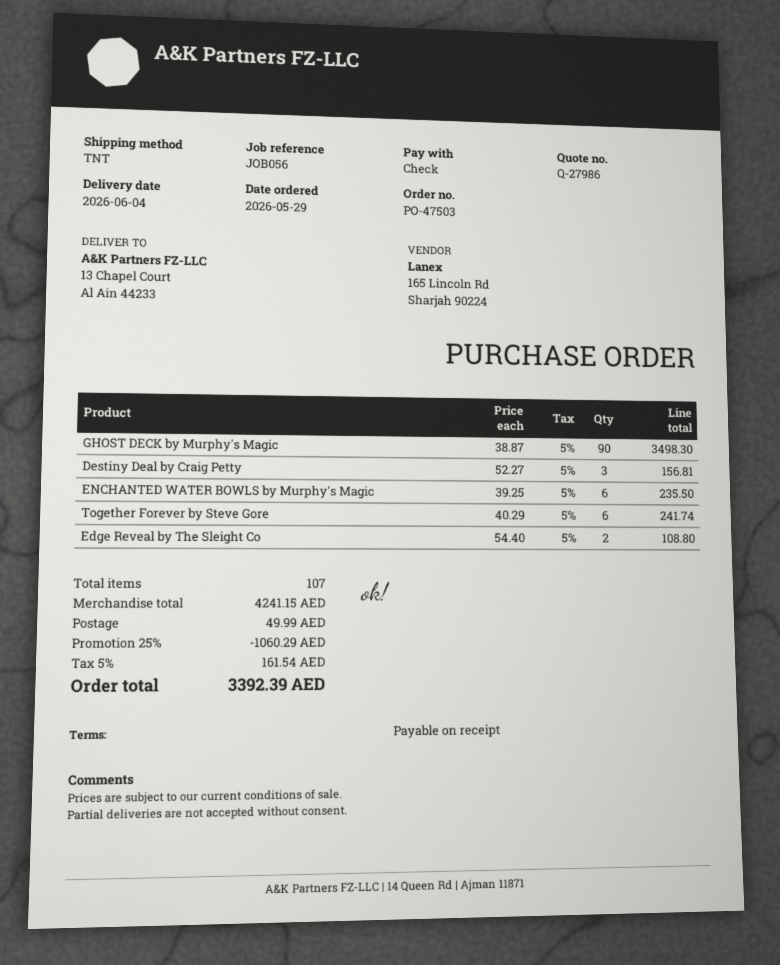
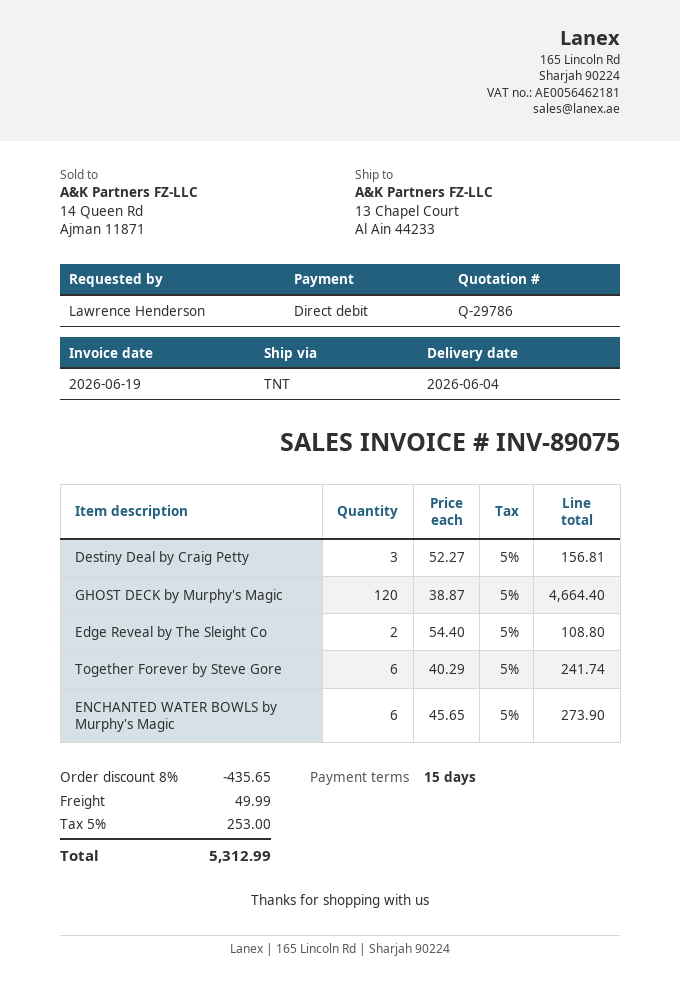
quote number: Q-27986 -> Q-29786
payment terms: on receipt -> 15 days
payment method: cheque -> direct debit
GHOST DECK by Murphy's Magic: 90 x 38.87 = 3498.30 -> 120 x 38.87 = 4664.40
ENCHANTED WATER BOWLS by Murphy's Magic: 6 x 39.25 = 235.50 -> 6 x 45.65 = 273.90
discount: 25% = 1060.29 -> 8% = 435.65
tax: 5% = 161.54 -> 5% = 253.00
total: 3392.39 -> 5312.99

